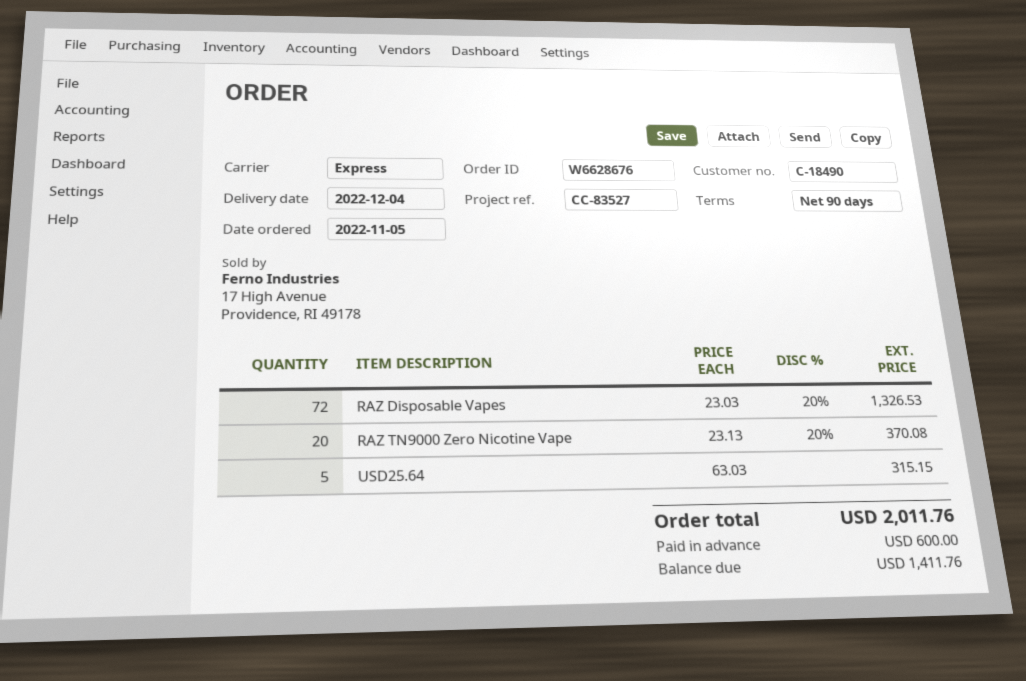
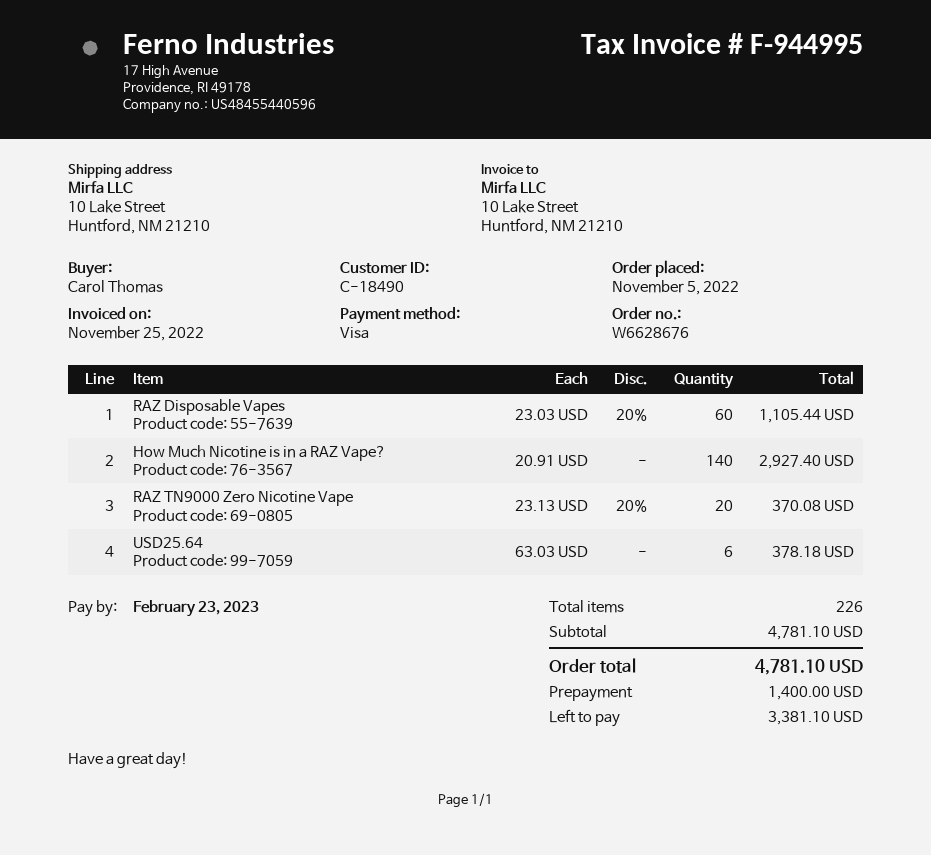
RAZ Disposable Vapes: 72 x 23.03 - 20% = 1326.53 -> 60 x 23.03 - 20% = 1105.44
USD25.64: 5 x 63.03 = 315.15 -> 6 x 63.03 = 378.18
How Much Nicotine is in a RAZ Vape?: none -> 140 x 20.91 = 2927.40
total: 2011.76 -> 4781.10
deposit: 600.00 -> 1400.00
balance: 1411.76 -> 3381.10

